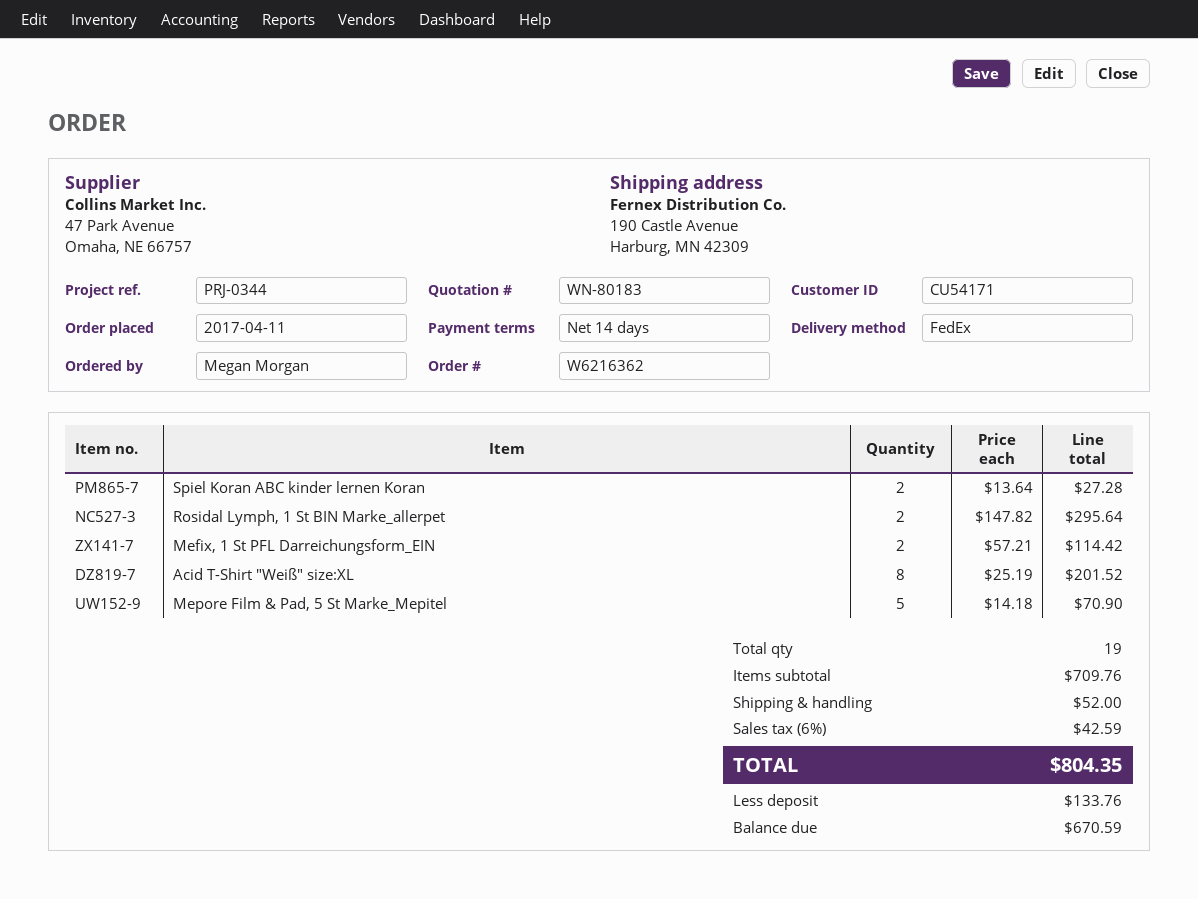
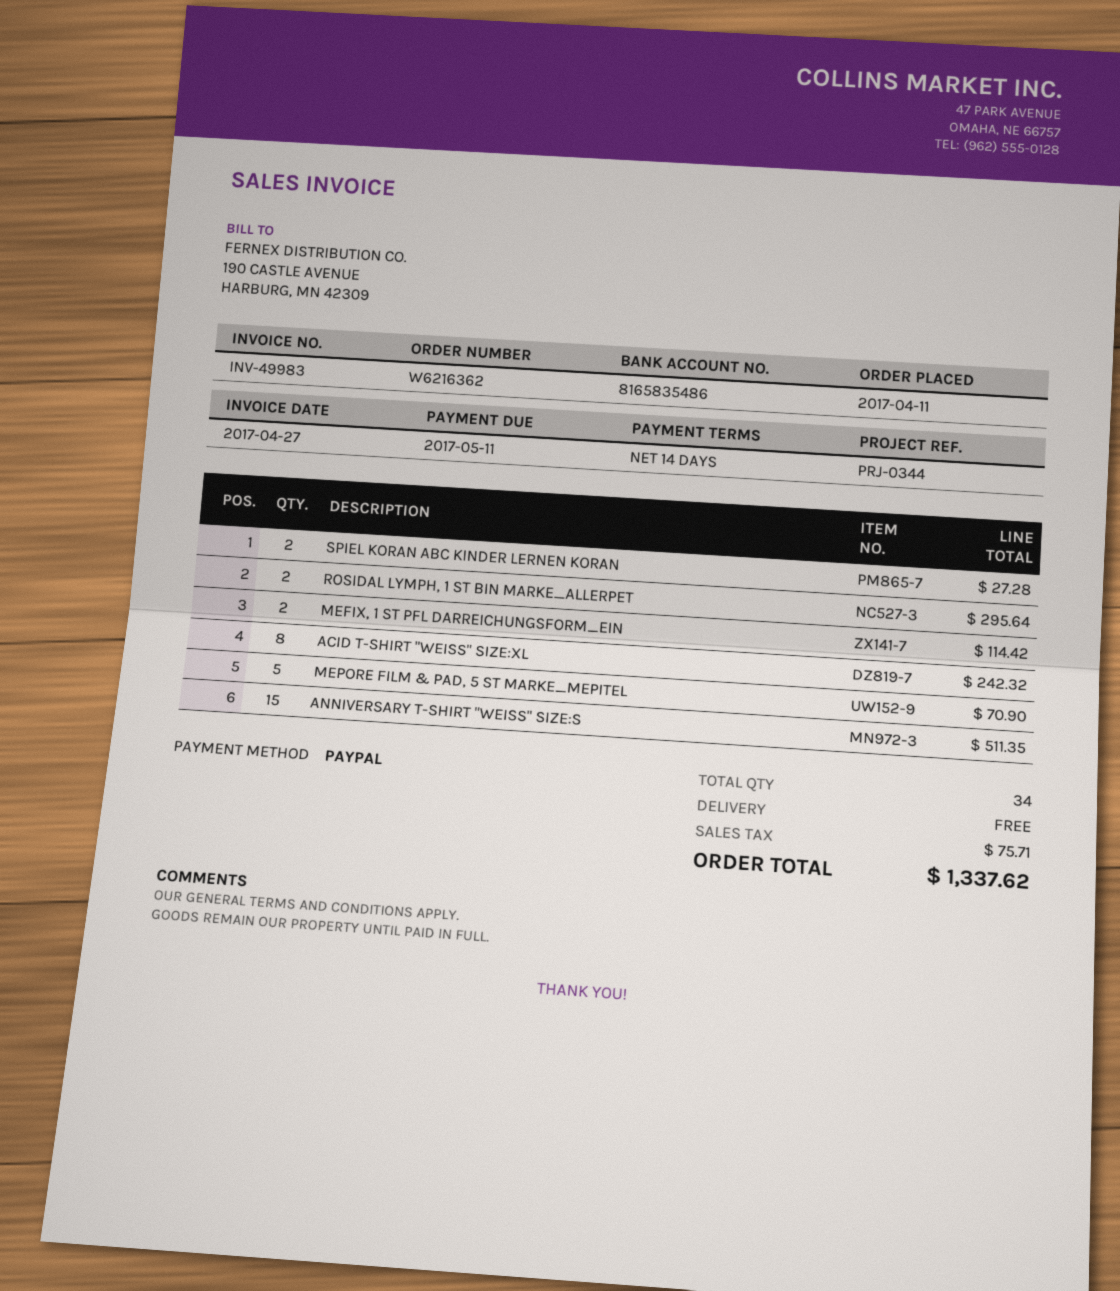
Acid T-Shirt "Weiß" size:XL: 8 for 201.52 -> 8 for 242.32
ANNIVERSARY T-SHIRT "WEISS" SIZE:S: none -> 15 for 511.35
total quantity: 19 -> 34
shipping: 52.00 -> 0.00
tax: 42.59 -> 75.71
total: 804.35 -> 1337.62

